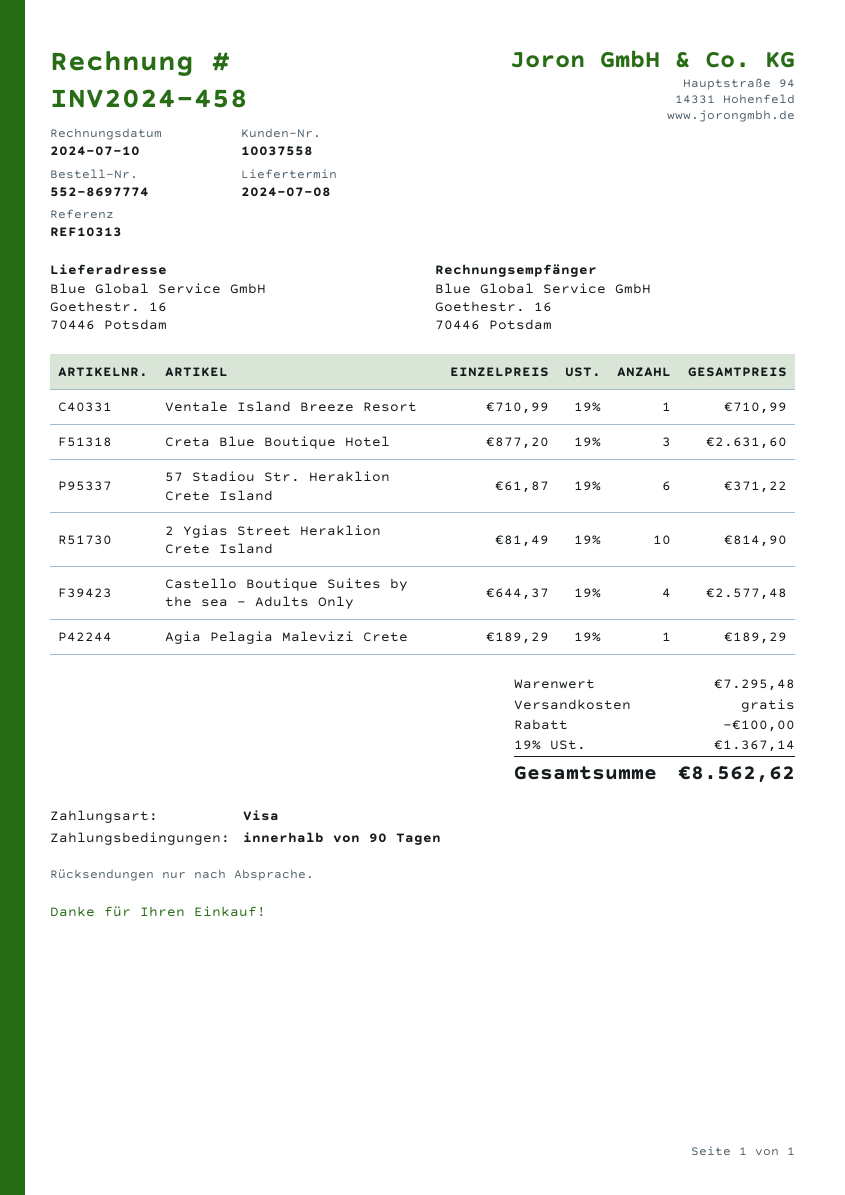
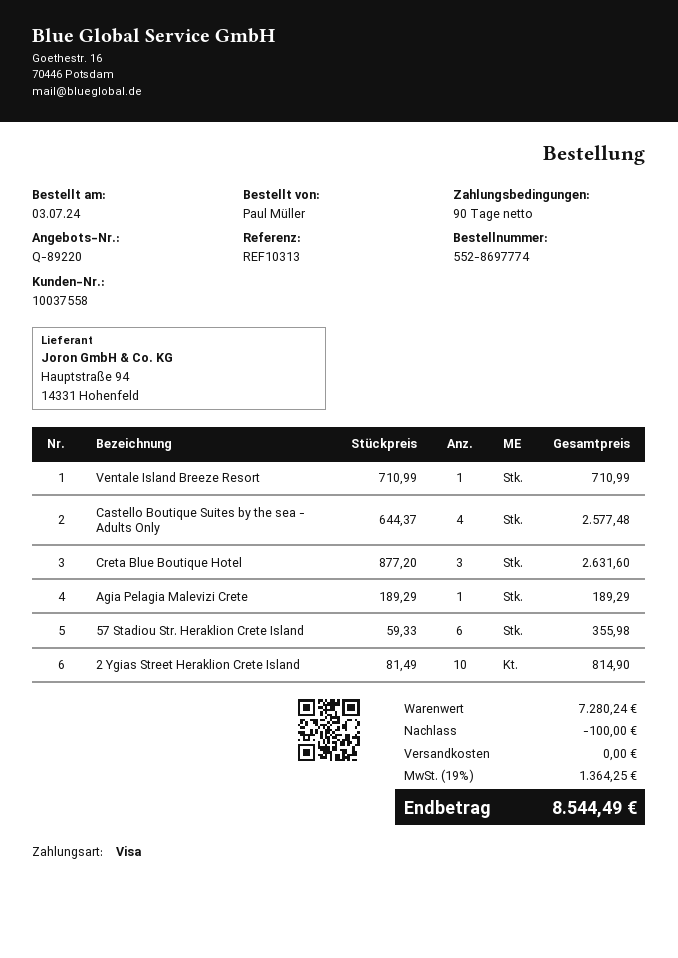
57 Stadiou Str. Heraklion Crete Island: 6 x 61.87 = 371.22 -> 6 x 59.33 = 355.98
subtotal: 7295.48 -> 7280.24
tax: 19% = 1367.14 -> 19% = 1364.25
total: 8562.62 -> 8544.49

